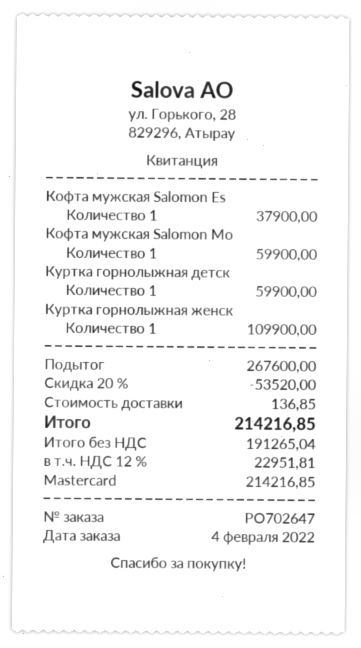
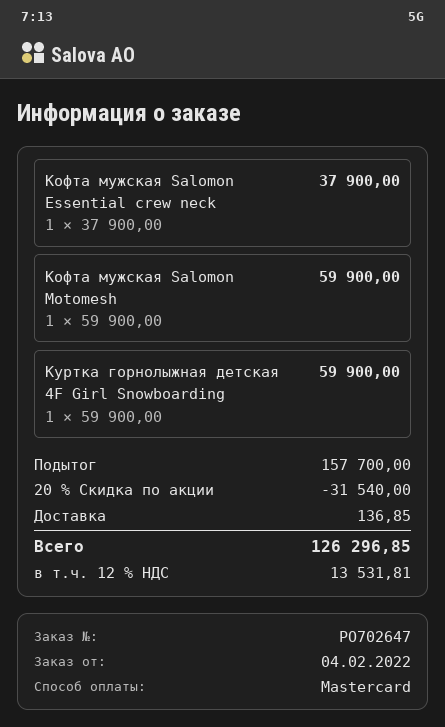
Куртка горнолыжная женск: 1 for 109900.00 -> none
subtotal: 267600.00 -> 157700.00
discount: 20% = 53520.00 -> 20% = 31540.00
tax: 12% = 22951.81 -> 12% = 13531.81
total: 214216.85 -> 126296.85

